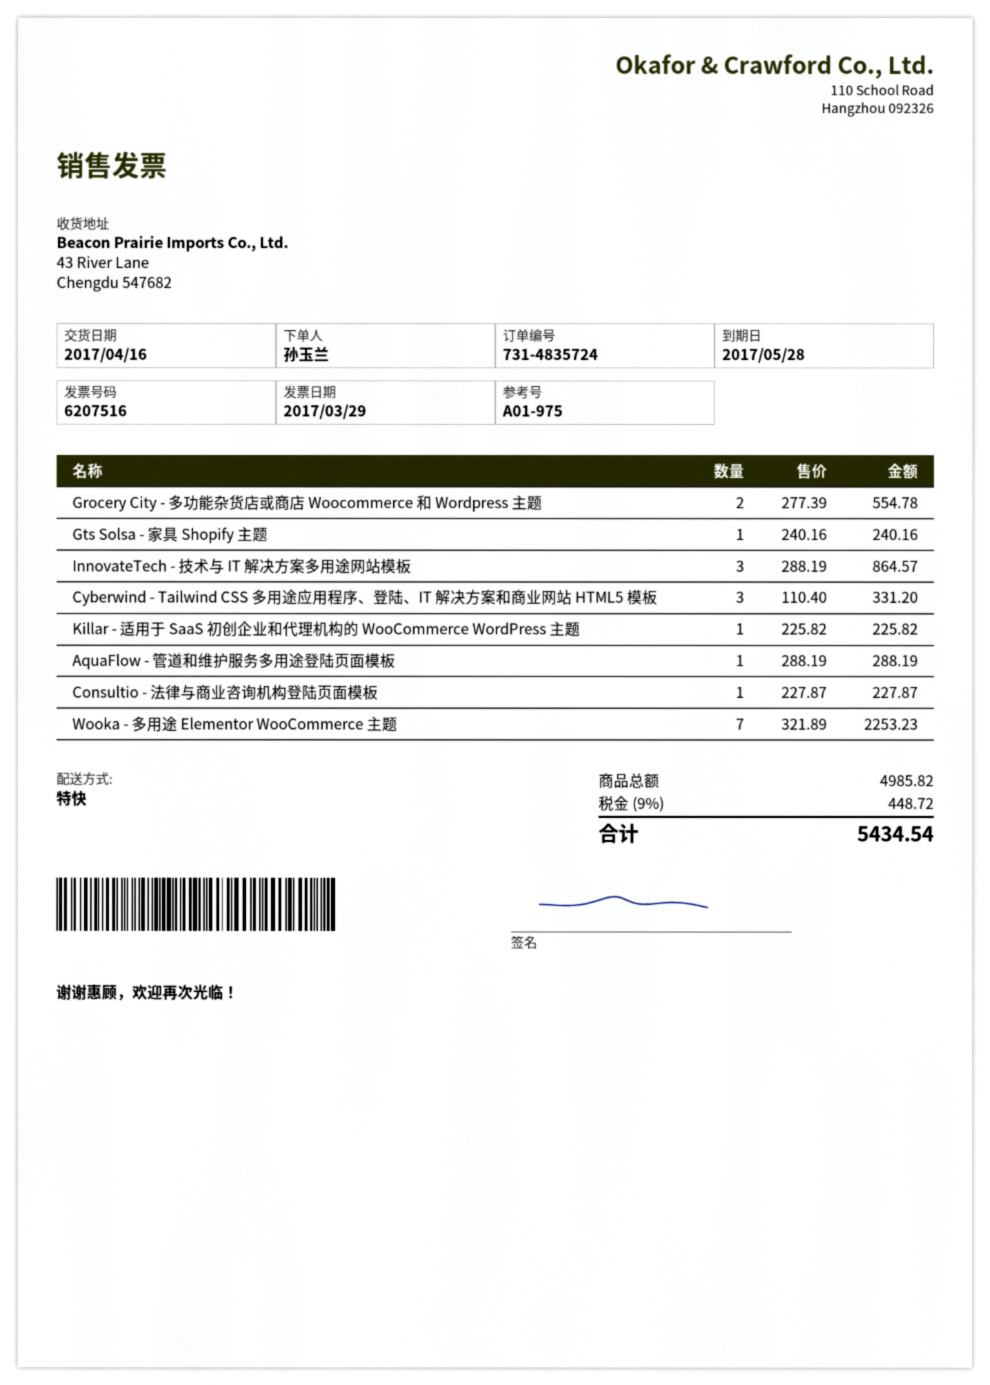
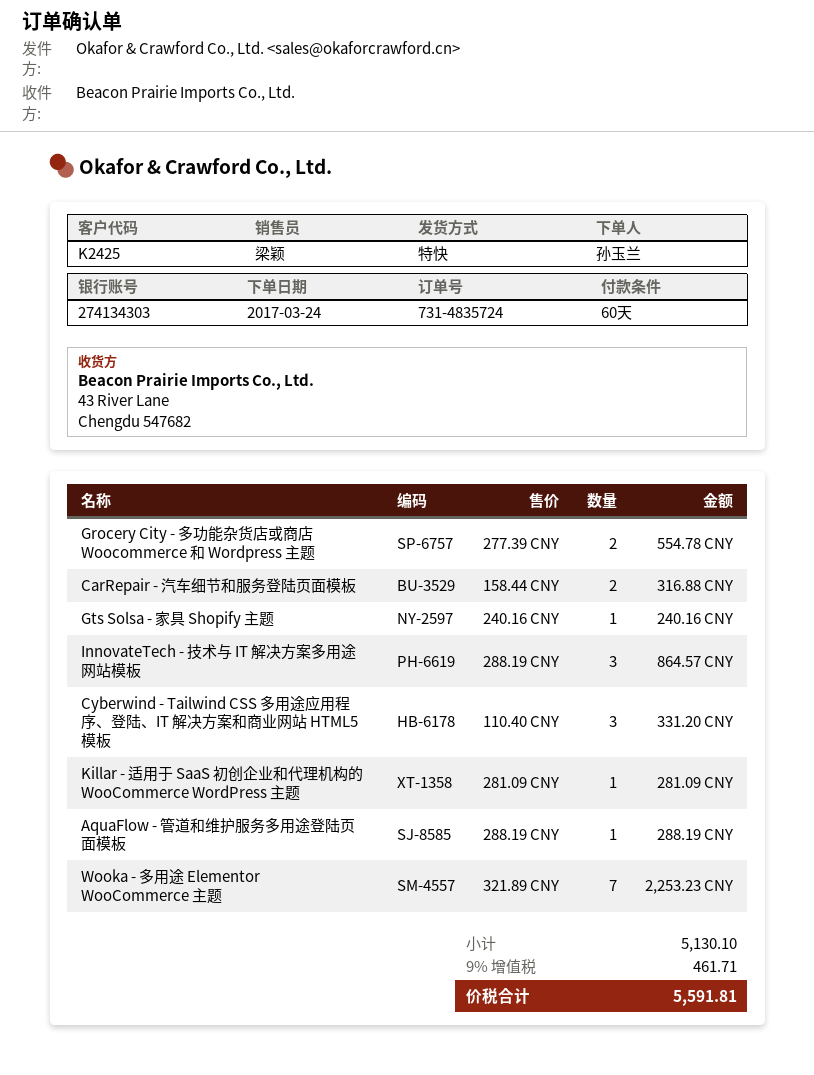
Killar - 适用于 SaaS 初创企业和代理机构的 WooCommerce WordPress 主题: 1 x 225.82 = 225.82 -> 1 x 281.09 = 281.09
Consultio - 法律与商业咨询机构登陆页面模板: 1 x 227.87 = 227.87 -> none
CarRepair - 汽车细节和服务登陆页面模板: none -> 2 x 158.44 = 316.88
subtotal: 4985.82 -> 5130.10
tax: 9% = 448.72 -> 9% = 461.71
total: 5434.54 -> 5591.81

